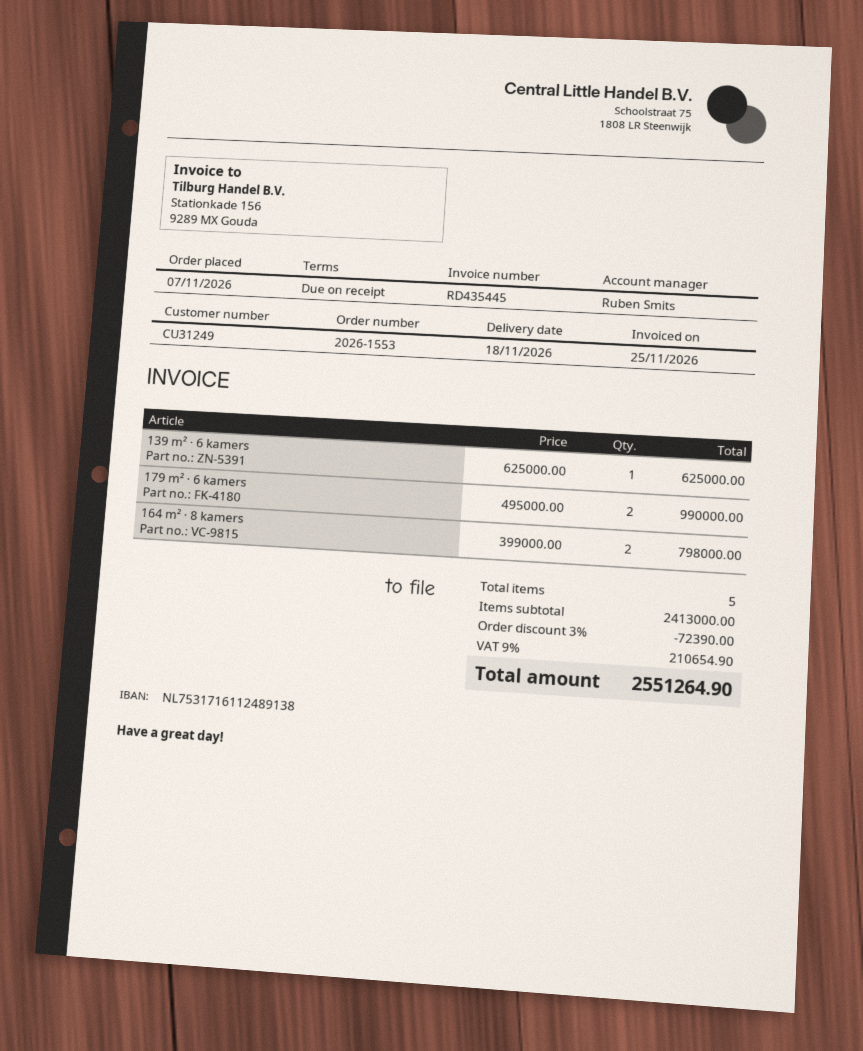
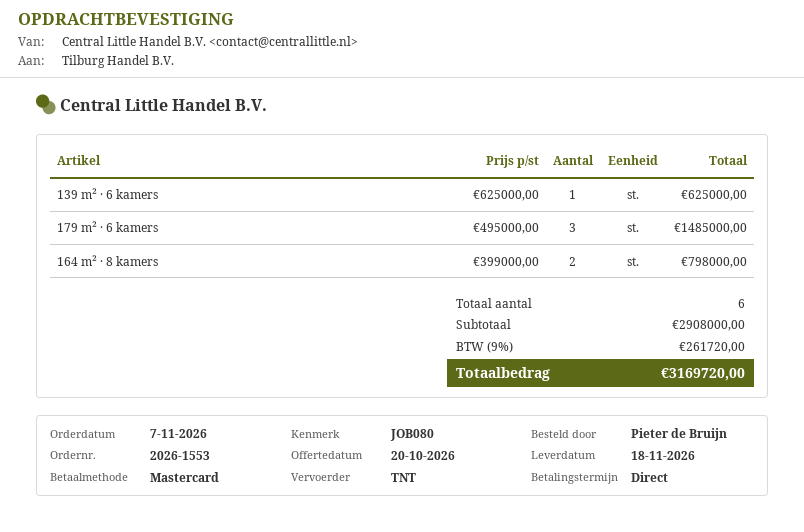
179 m² · 6 kamers: 2 x 495000.00 = 990000.00 -> 3 x 495000.00 = 1485000.00
total quantity: 5 -> 6
subtotal: 2413000.00 -> 2908000.00
discount: 3% = 72390.00 -> none
tax: 9% = 210654.90 -> 9% = 261720.00
total: 2551264.90 -> 3169720.00

